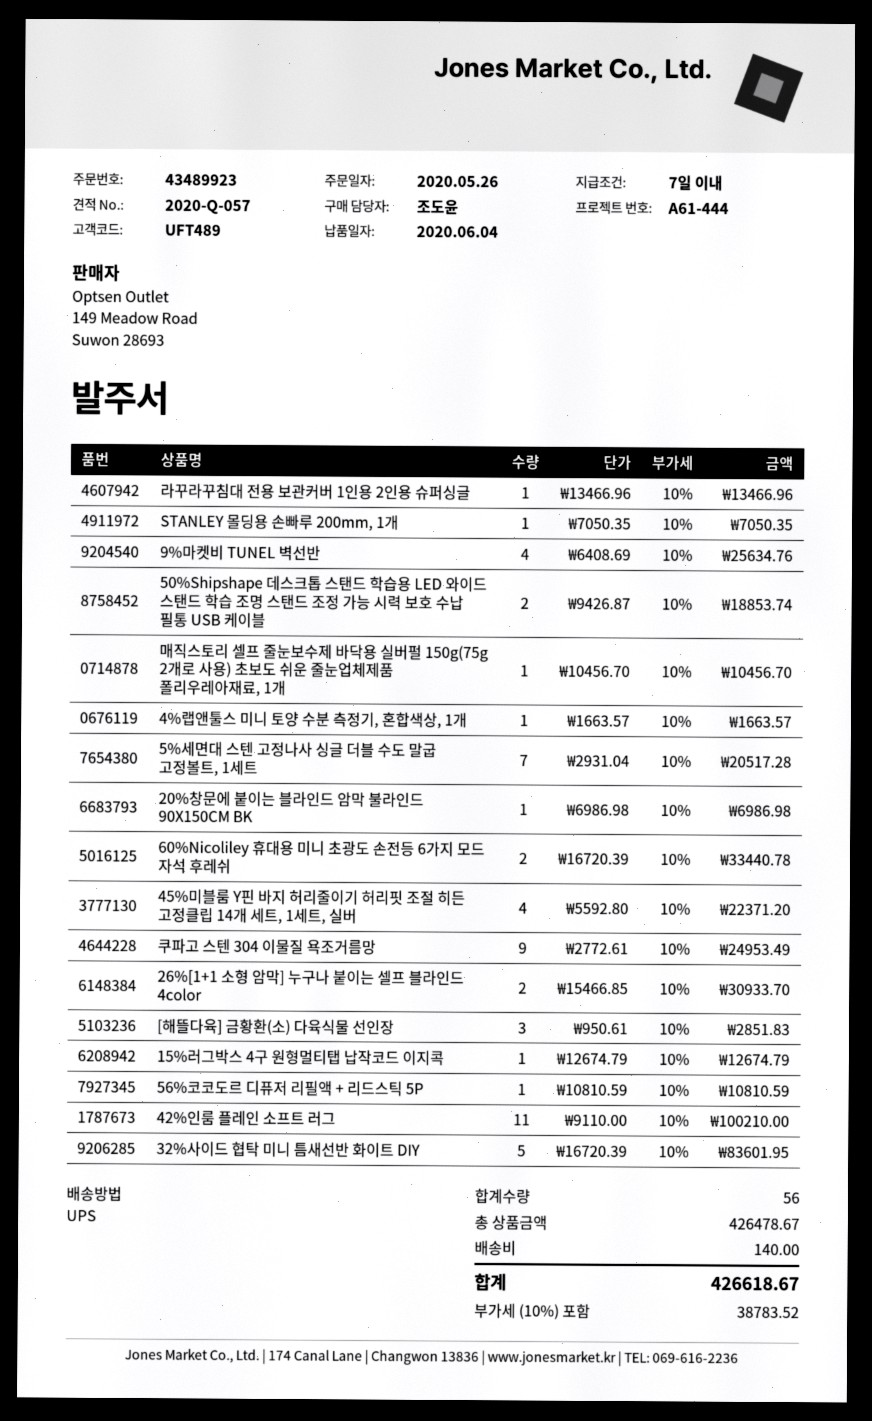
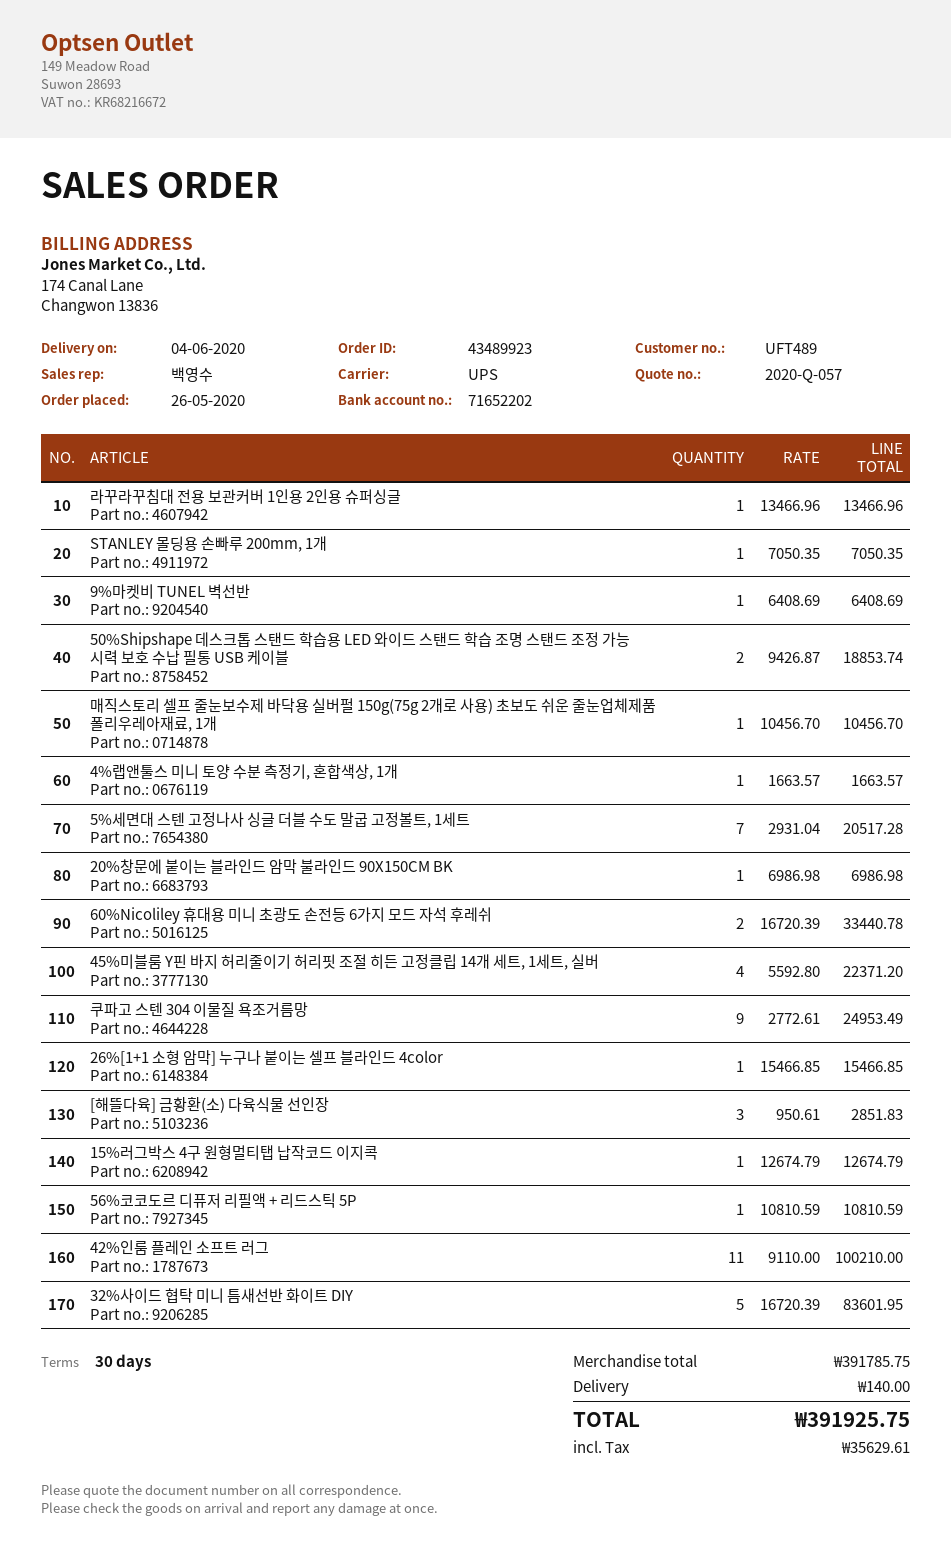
payment terms: 7 days -> 30 days
9%마켓비 TUNEL 벽선반: 4 x 6408.69 = 25634.76 -> 1 x 6408.69 = 6408.69
26%[1+1 소형 암막] 누구나 붙이는 셀프 블라인드 4color: 2 x 15466.85 = 30933.70 -> 1 x 15466.85 = 15466.85
subtotal: 426478.67 -> 391785.75
tax: 38783.52 -> 35629.61
total: 426618.67 -> 391925.75

